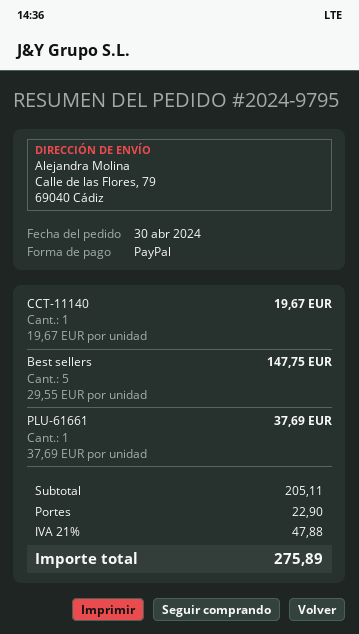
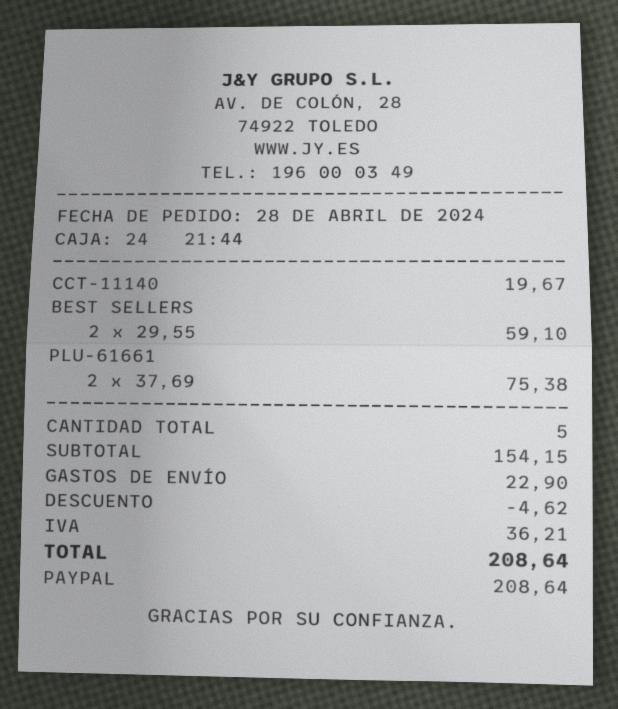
order date: 2024-04-30 -> 2024-04-28
Best sellers: 5 x 29.55 = 147.75 -> 2 x 29.55 = 59.10
PLU-61661: 1 x 37.69 = 37.69 -> 2 x 37.69 = 75.38
subtotal: 205.11 -> 154.15
discount: none -> 4.62
tax: 47.88 -> 36.21
total: 275.89 -> 208.64

